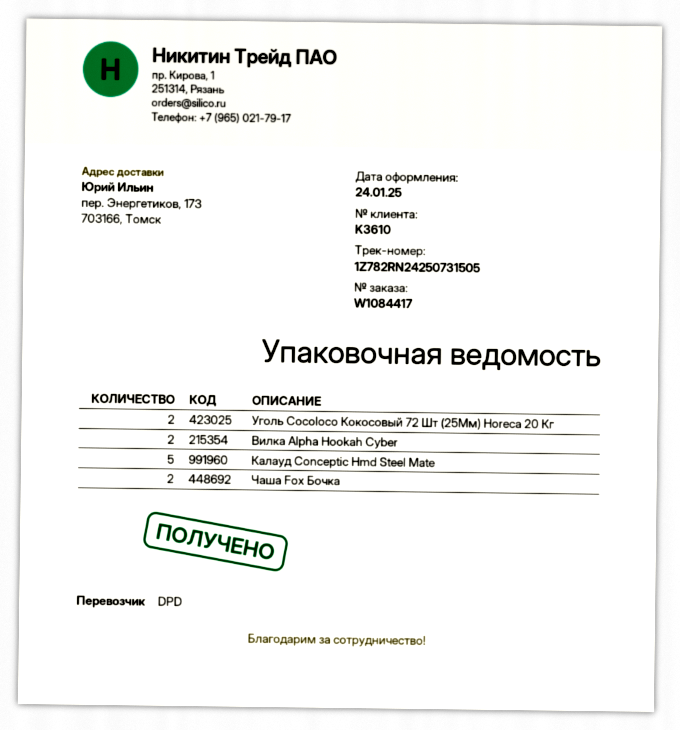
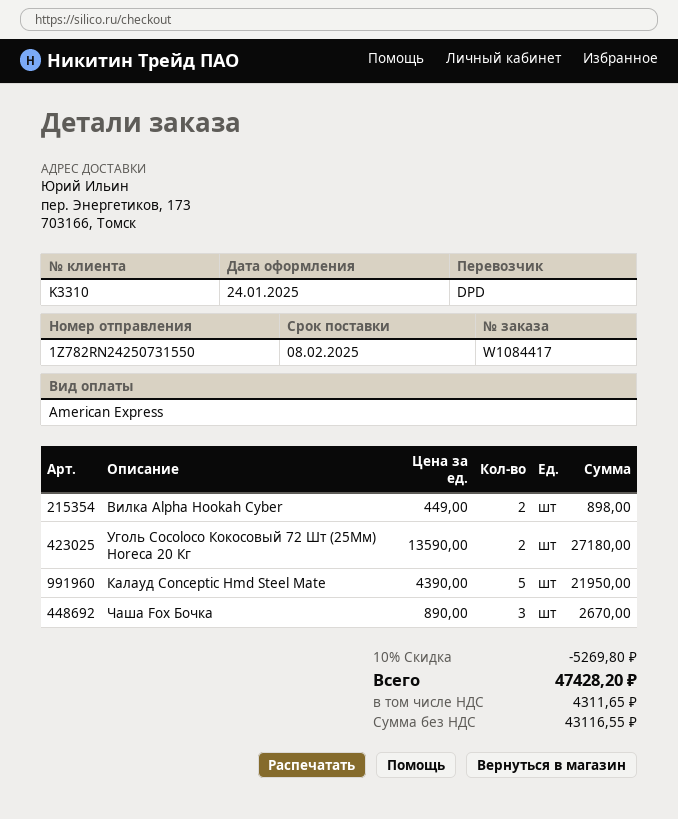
customer number: K3610 -> K3310
tracking number: 1Z782RN24250731505 -> 1Z782RN24250731550
Чаша Fox Бочка: 2 -> 3

